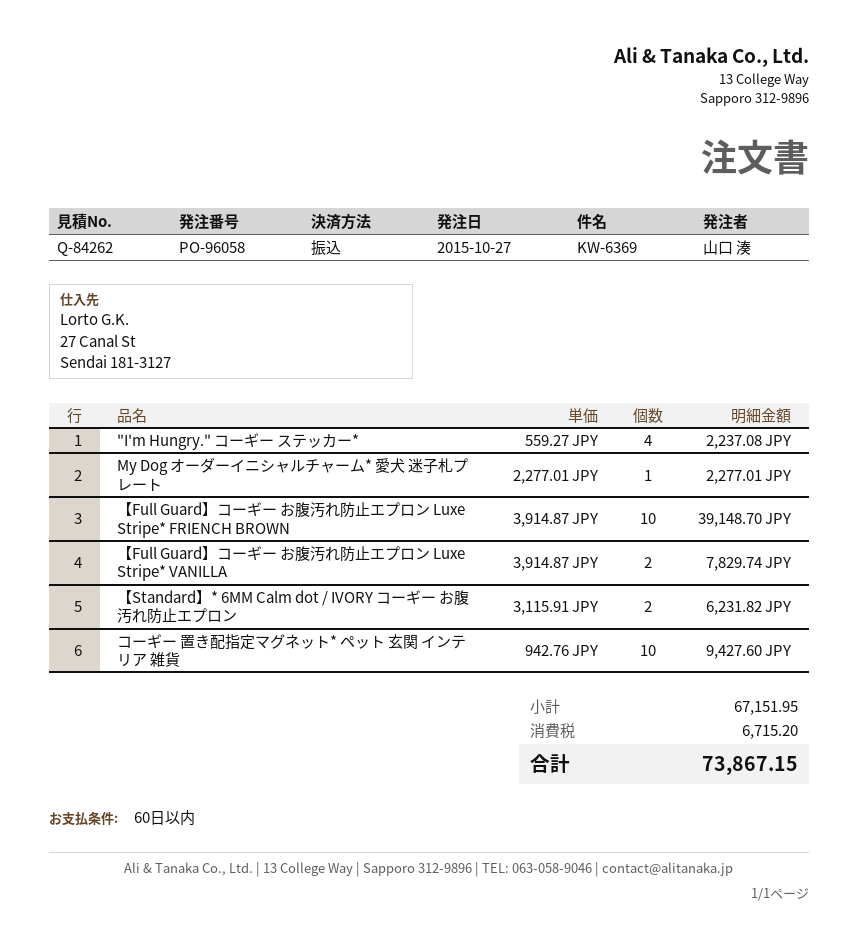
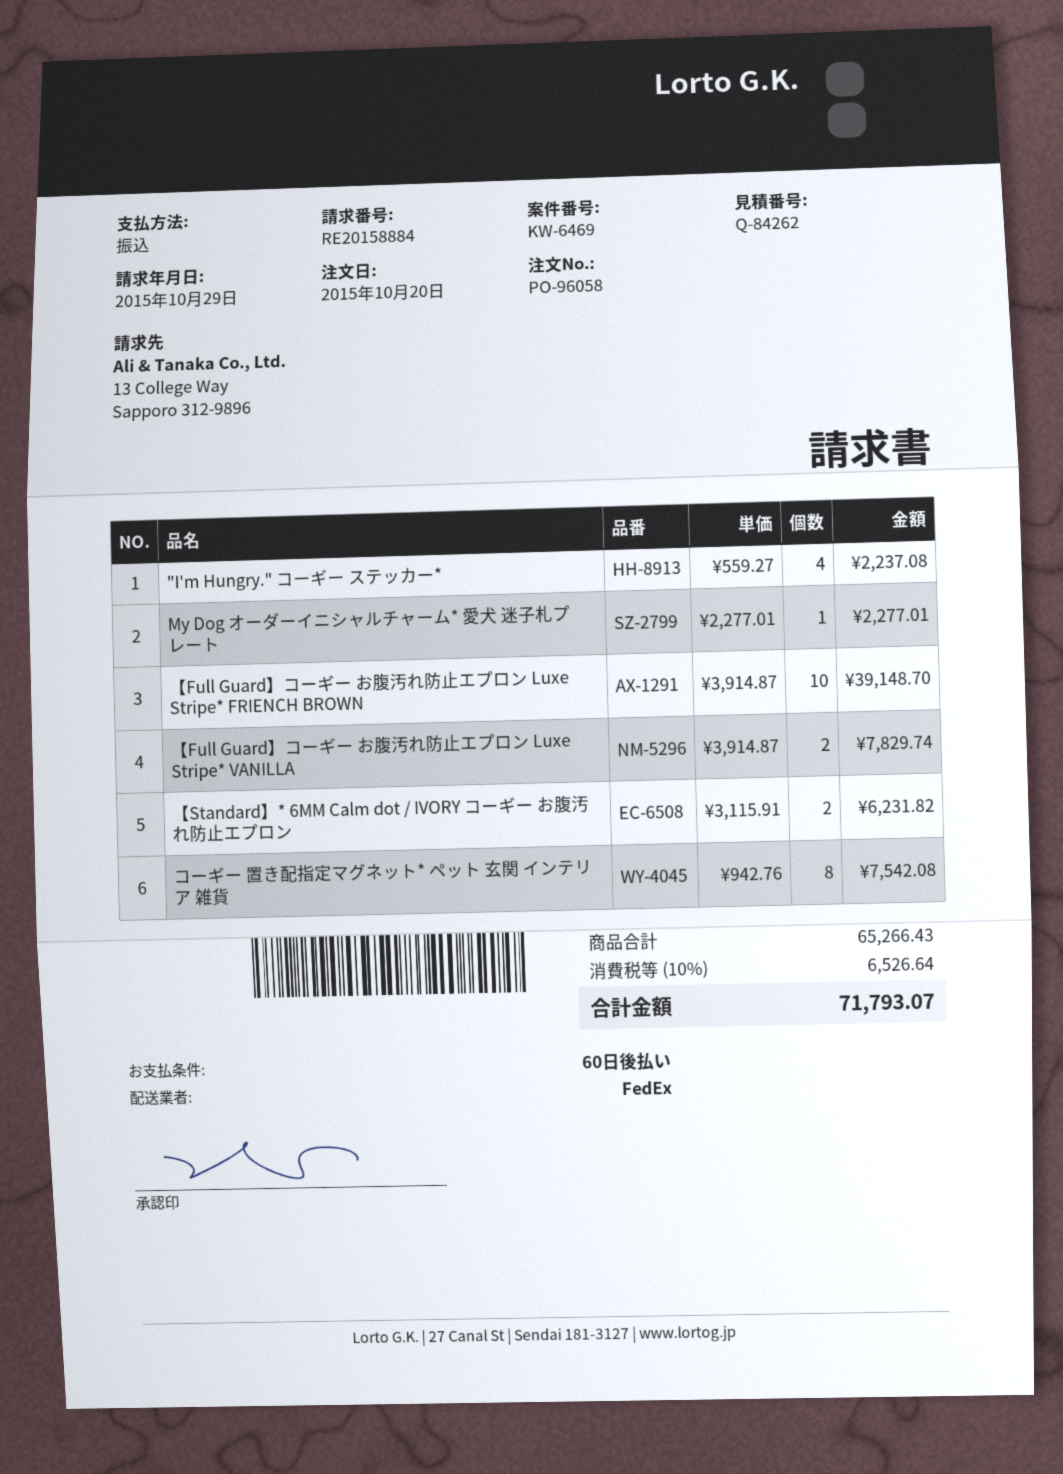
order date: 2015-10-27 -> 2015-10-20
reference: KW-6369 -> KW-6469
コーギー 置き配指定マグネット* ペット 玄関 インテリア 雑貨: 10 x 942.76 = 9427.60 -> 8 x 942.76 = 7542.08
subtotal: 67151.95 -> 65266.43
tax: 6715.20 -> 6526.64
total: 73867.15 -> 71793.07

